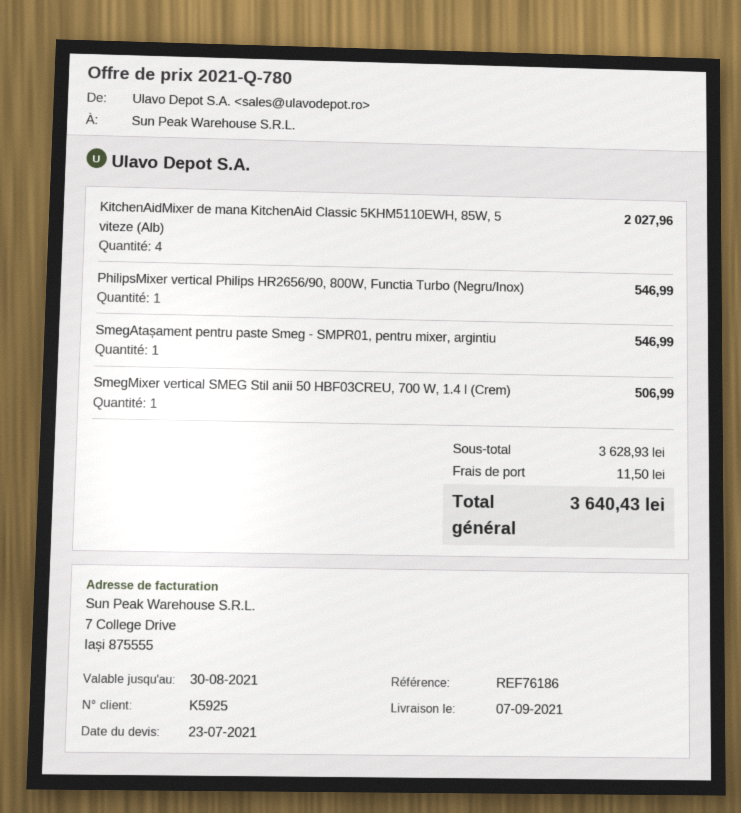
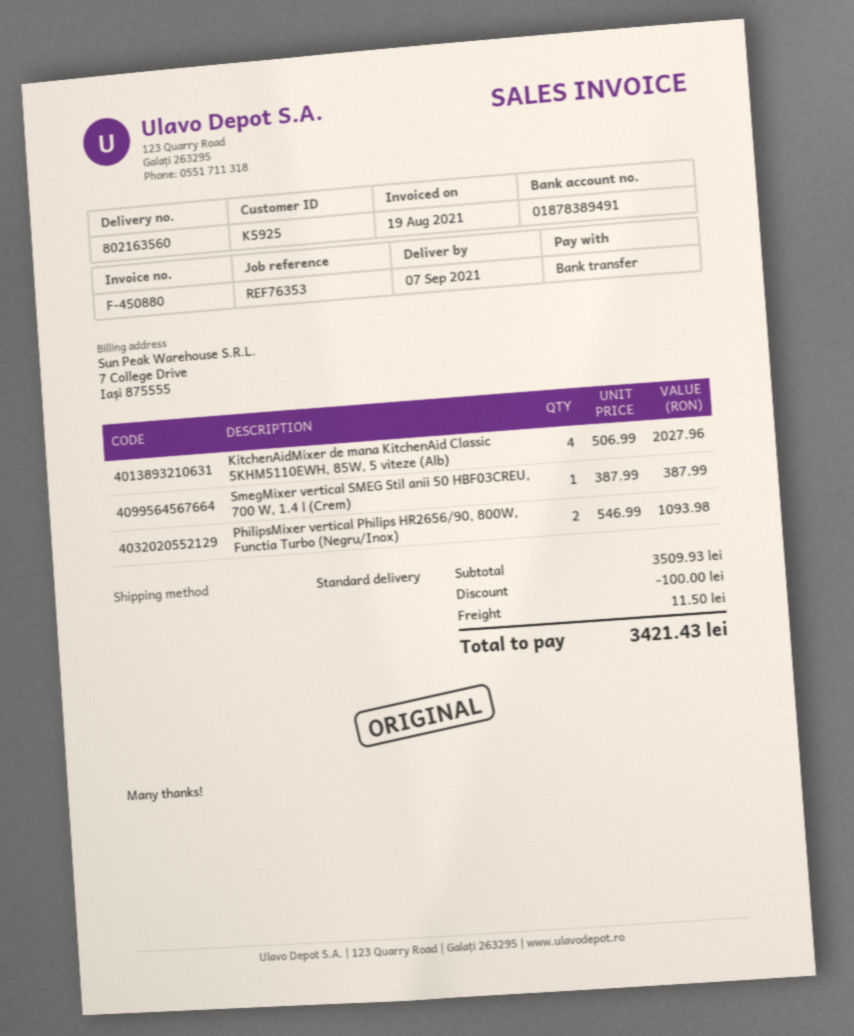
reference: REF76186 -> REF76353
PhilipsMixer vertical Philips HR2656/90, 800W, Functia Turbo (Negru/Inox): 1 for 546.99 -> 2 for 1093.98
SmegAtașament pentru paste Smeg - SMPR01, pentru mixer, argintiu: 1 for 546.99 -> none
SmegMixer vertical SMEG Stil anii 50 HBF03CREU, 700 W, 1.4 l (Crem): 1 for 506.99 -> 1 for 387.99
subtotal: 3628.93 -> 3509.93
discount: none -> 100.00
total: 3640.43 -> 3421.43

